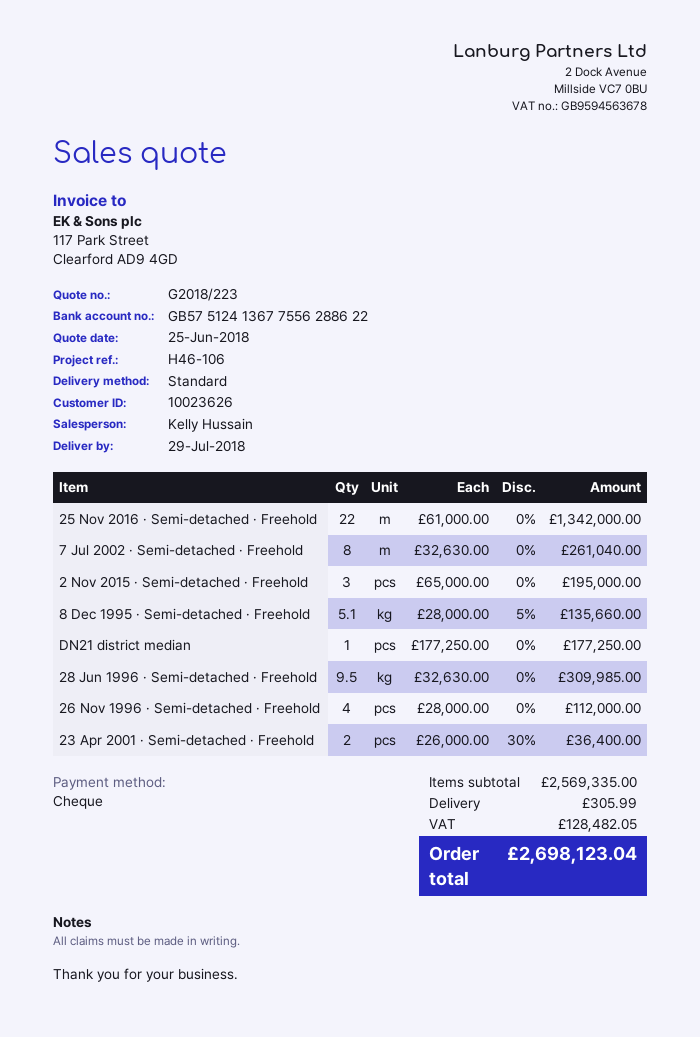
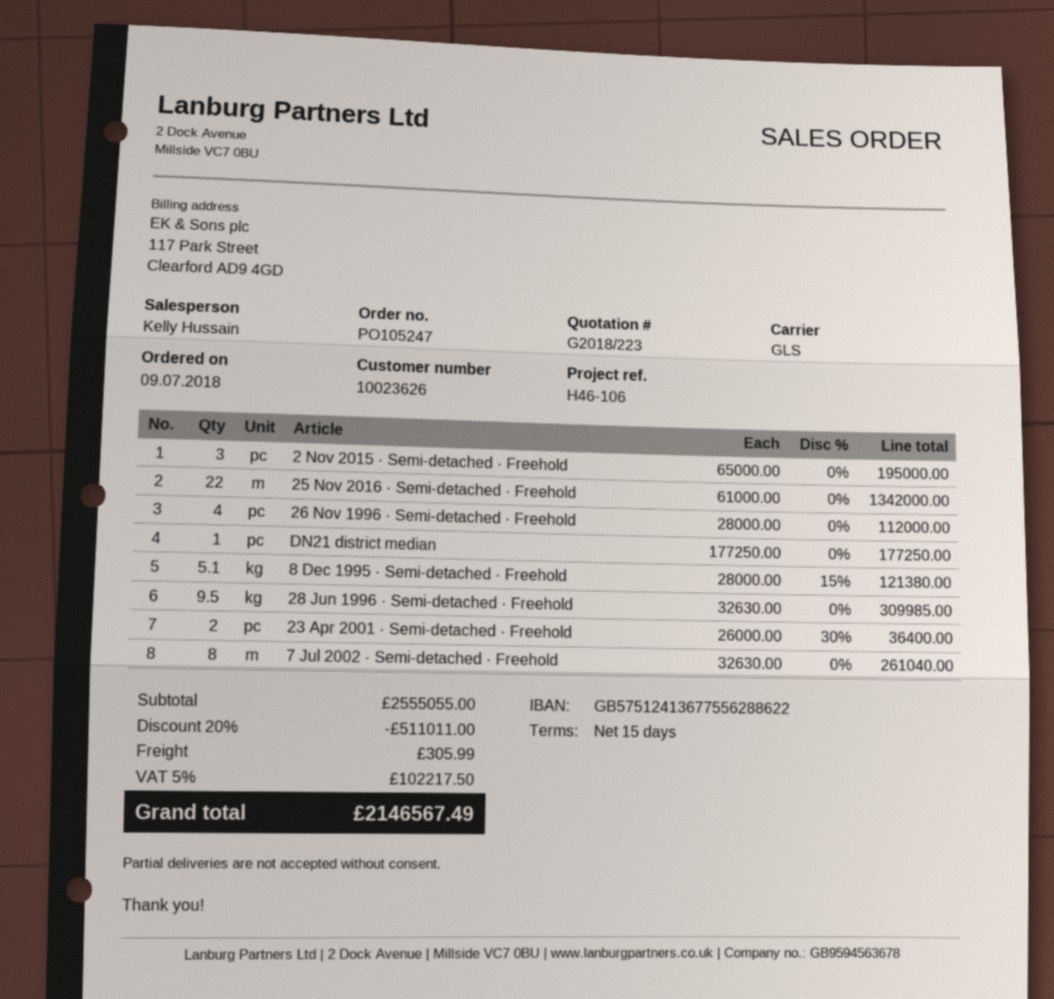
shipping method: standard -> GLS
8 Dec 1995 · Semi-detached · Freehold: 5.1 x 28000.00 - 5% = 135660.00 -> 5.1 x 28000.00 - 15% = 121380.00
subtotal: 2569335.00 -> 2555055.00
discount: none -> 20% = 511011.00
tax: 128482.05 -> 102217.50
total: 2698123.04 -> 2146567.49

